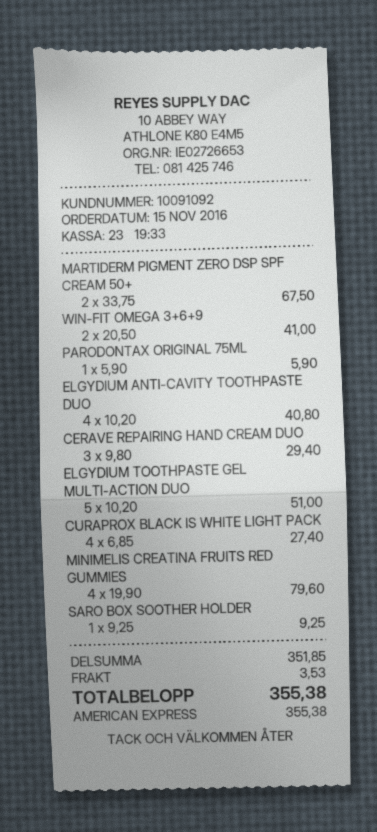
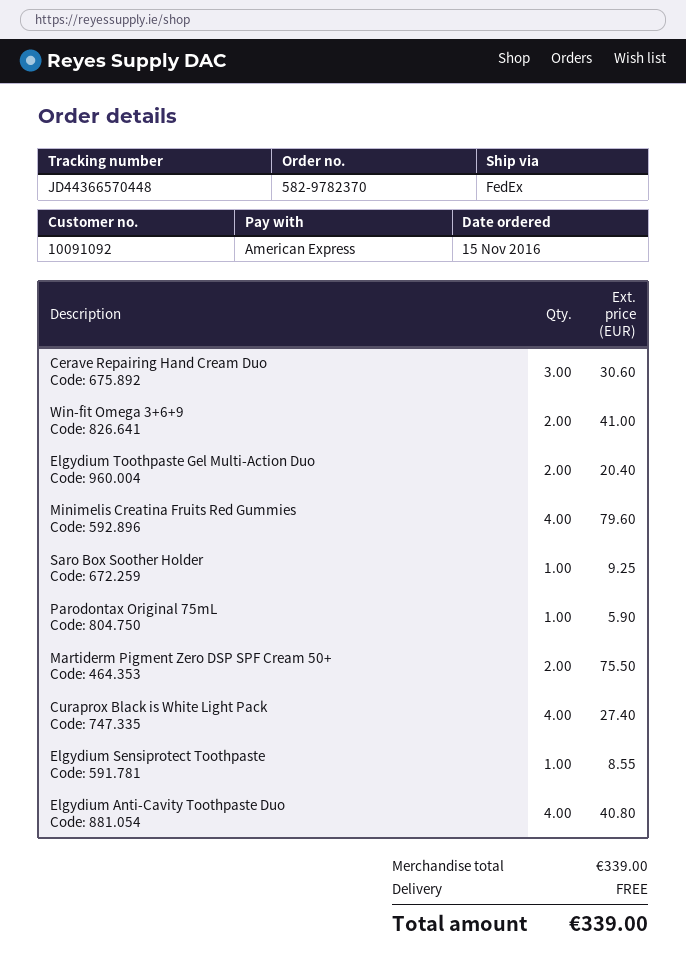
MARTIDERM PIGMENT ZERO DSP SPF CREAM 50+: 2 for 67.50 -> 2 for 75.50
CERAVE REPAIRING HAND CREAM DUO: 3 for 29.40 -> 3 for 30.60
ELGYDIUM TOOTHPASTE GEL MULTI-ACTION DUO: 5 for 51.00 -> 2 for 20.40
Elgydium Sensiprotect Toothpaste: none -> 1 for 8.55
subtotal: 351.85 -> 339.00
shipping: 3.53 -> 0.00
total: 355.38 -> 339.00

